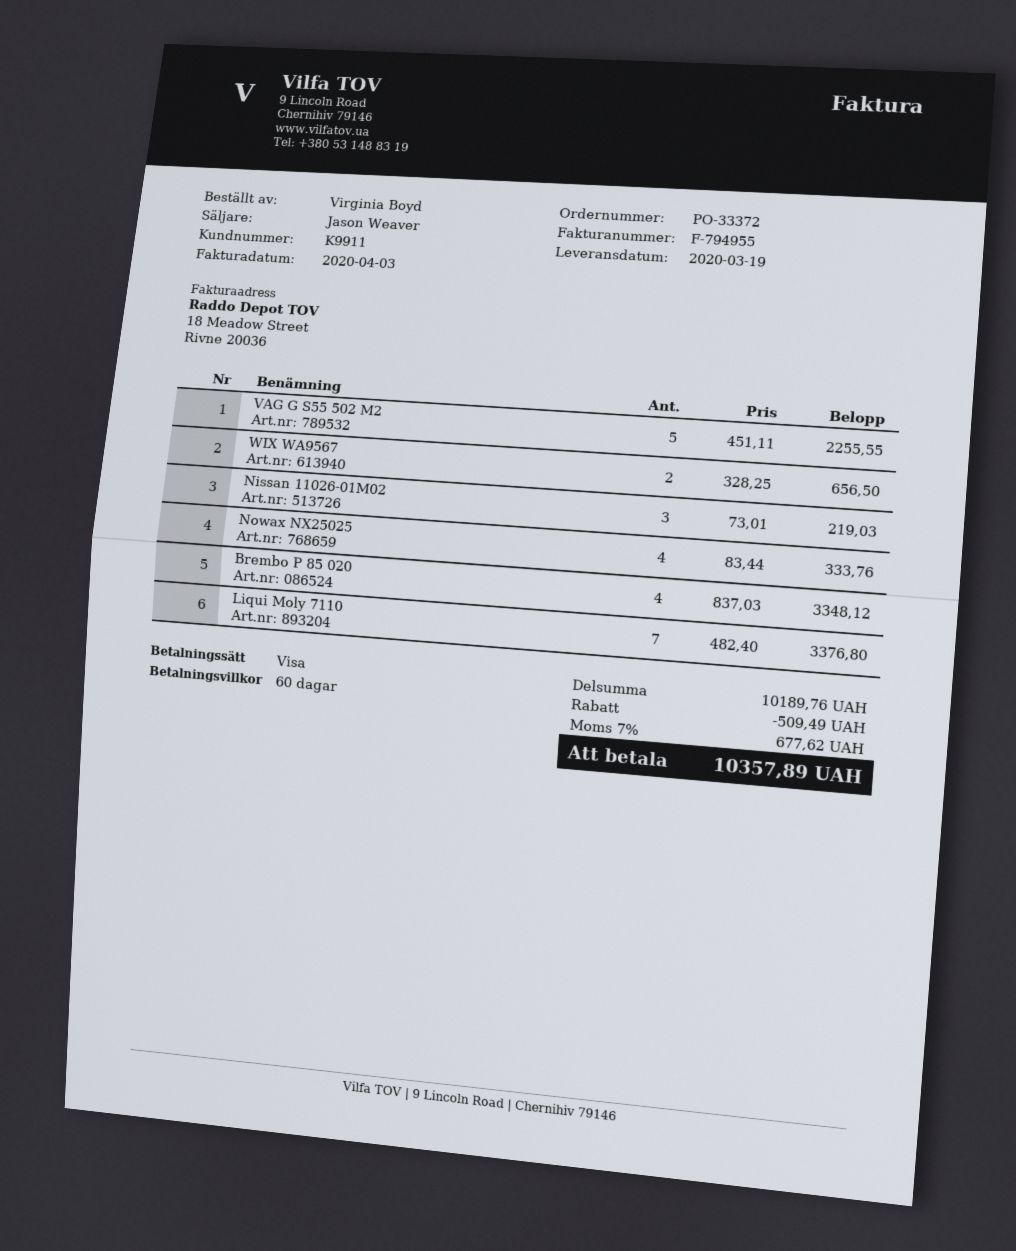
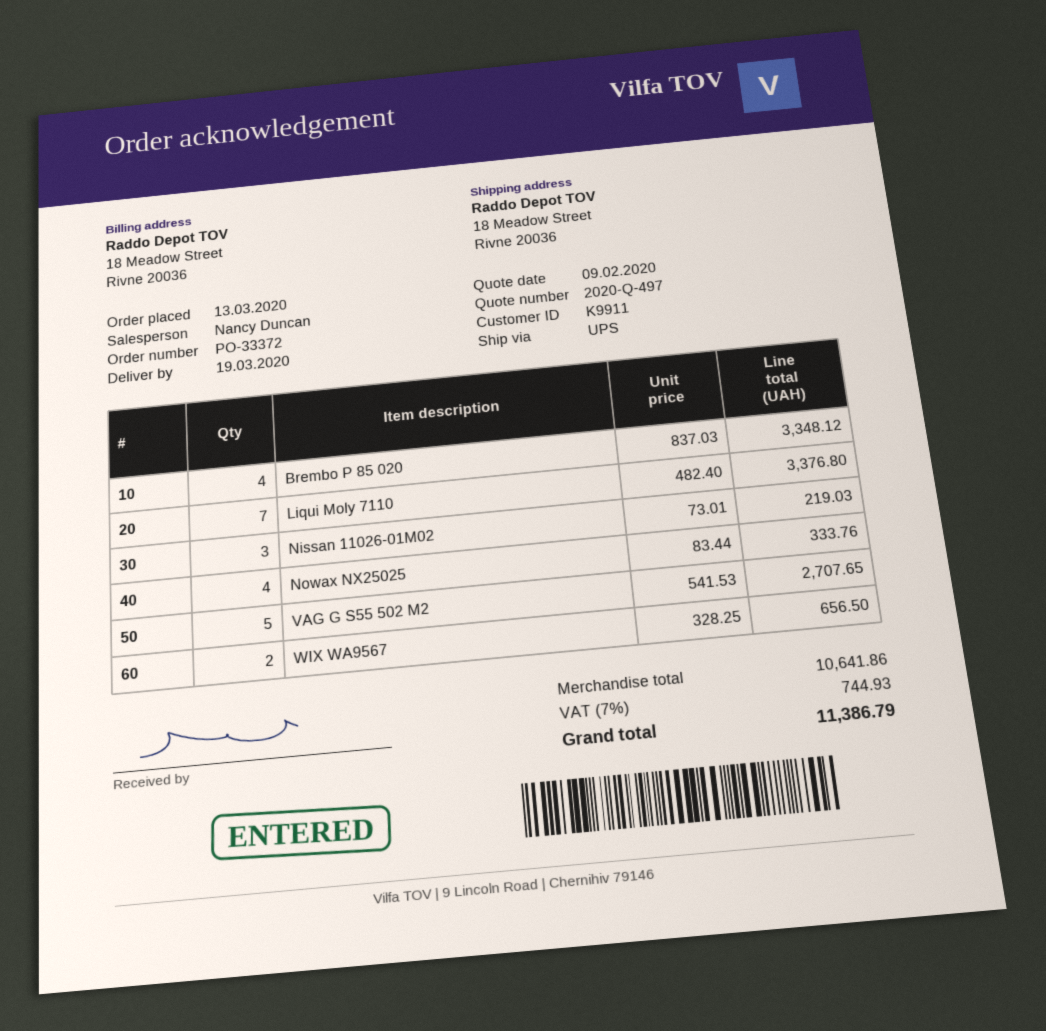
sales rep: Jason Weaver -> Nancy Duncan
VAG G S55 502 M2: 5 x 451.11 = 2255.55 -> 5 x 541.53 = 2707.65
subtotal: 10189.76 -> 10641.86
discount: 509.49 -> none
tax: 7% = 677.62 -> 7% = 744.93
total: 10357.89 -> 11386.79

